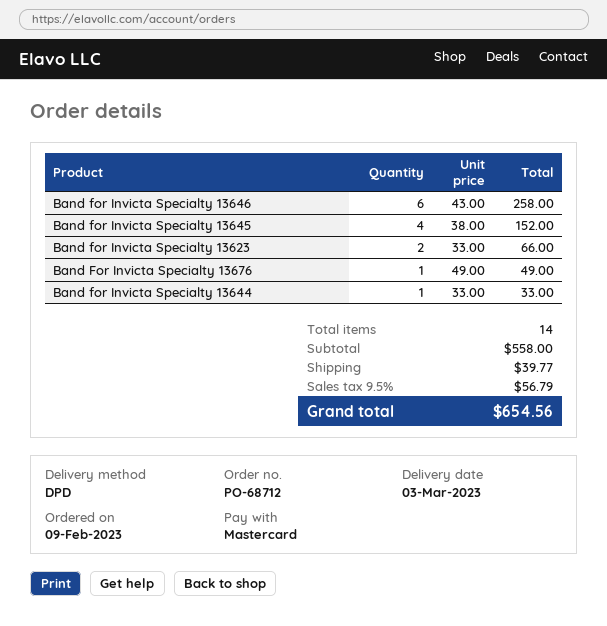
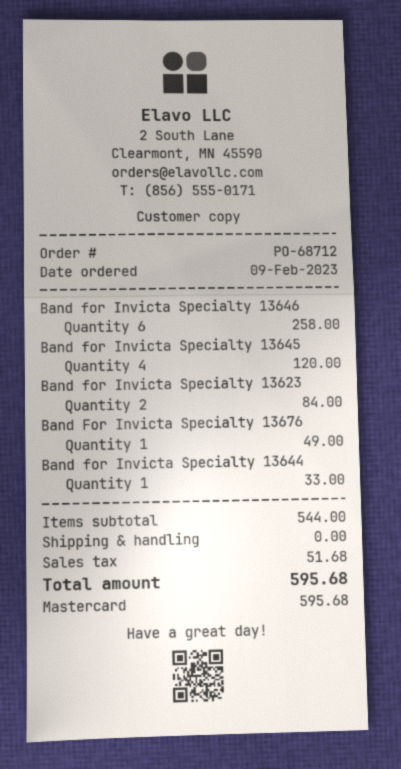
Band for Invicta Specialty 13645: 4 for 152.00 -> 4 for 120.00
Band for Invicta Specialty 13623: 2 for 66.00 -> 2 for 84.00
subtotal: 558.00 -> 544.00
shipping: 39.77 -> 0.00
tax: 56.79 -> 51.68
total: 654.56 -> 595.68

